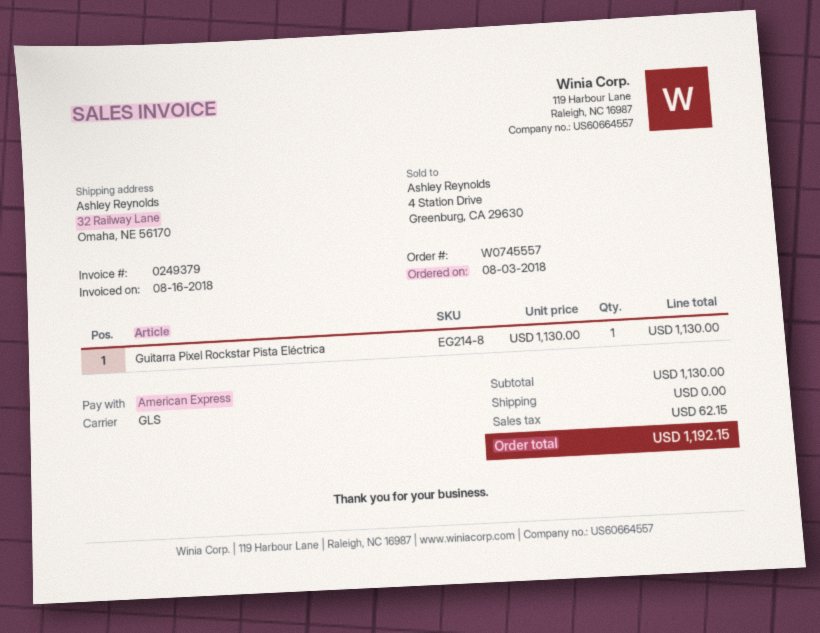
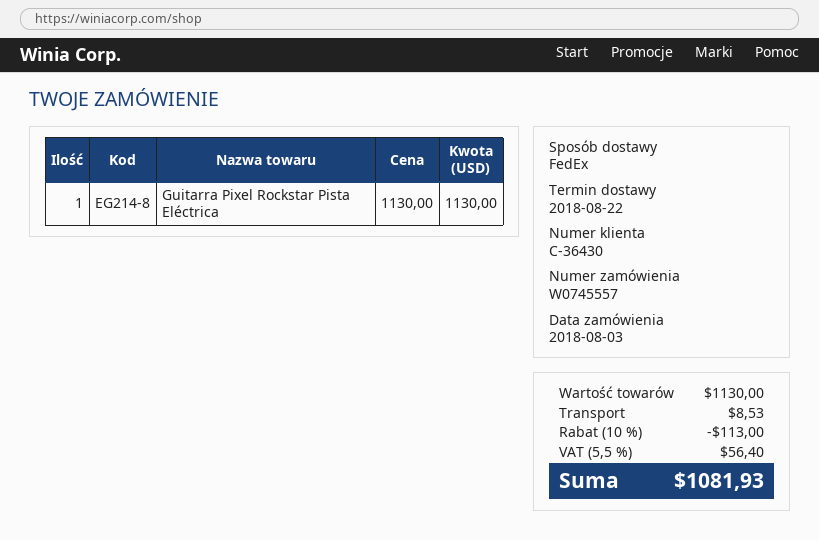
shipping method: GLS -> FedEx
discount: none -> 10% = 113.00
shipping: 0.00 -> 8.53
tax: 62.15 -> 56.40
total: 1192.15 -> 1081.93

